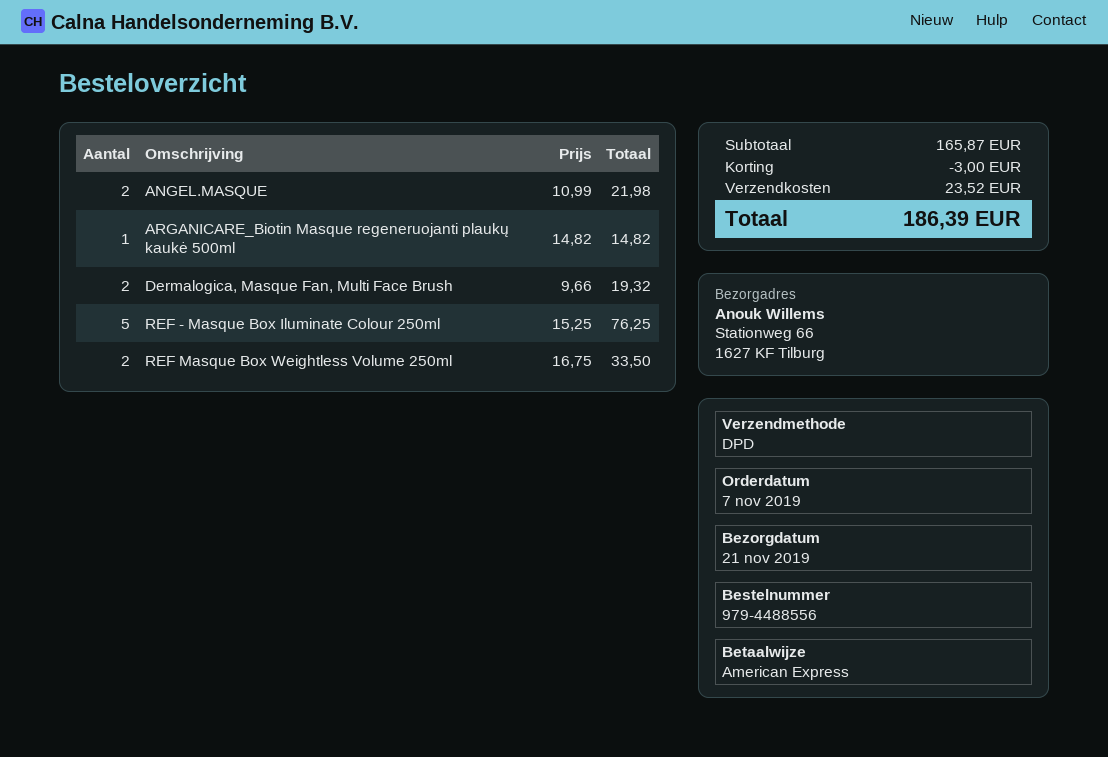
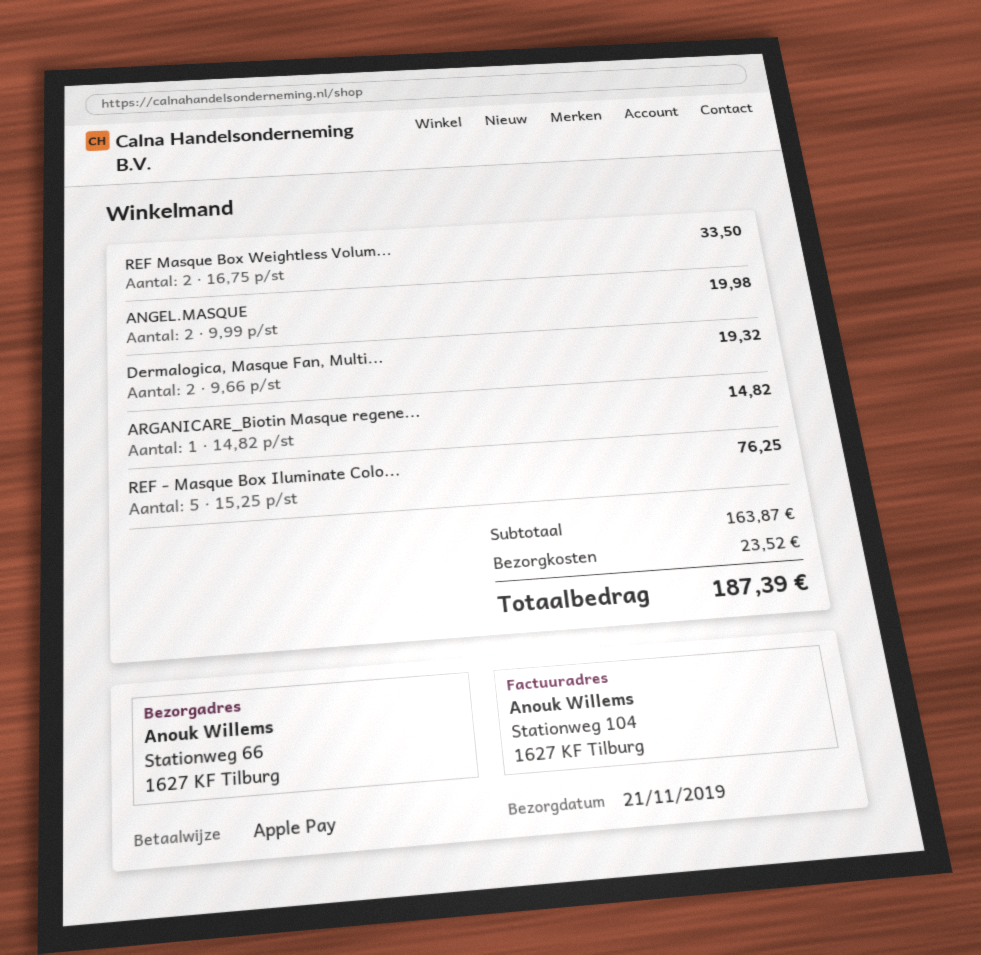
payment method: American Express -> Apple Pay
ANGEL.MASQUE: 2 x 10.99 = 21.98 -> 2 x 9.99 = 19.98
subtotal: 165.87 -> 163.87
discount: 3.00 -> none
total: 186.39 -> 187.39

